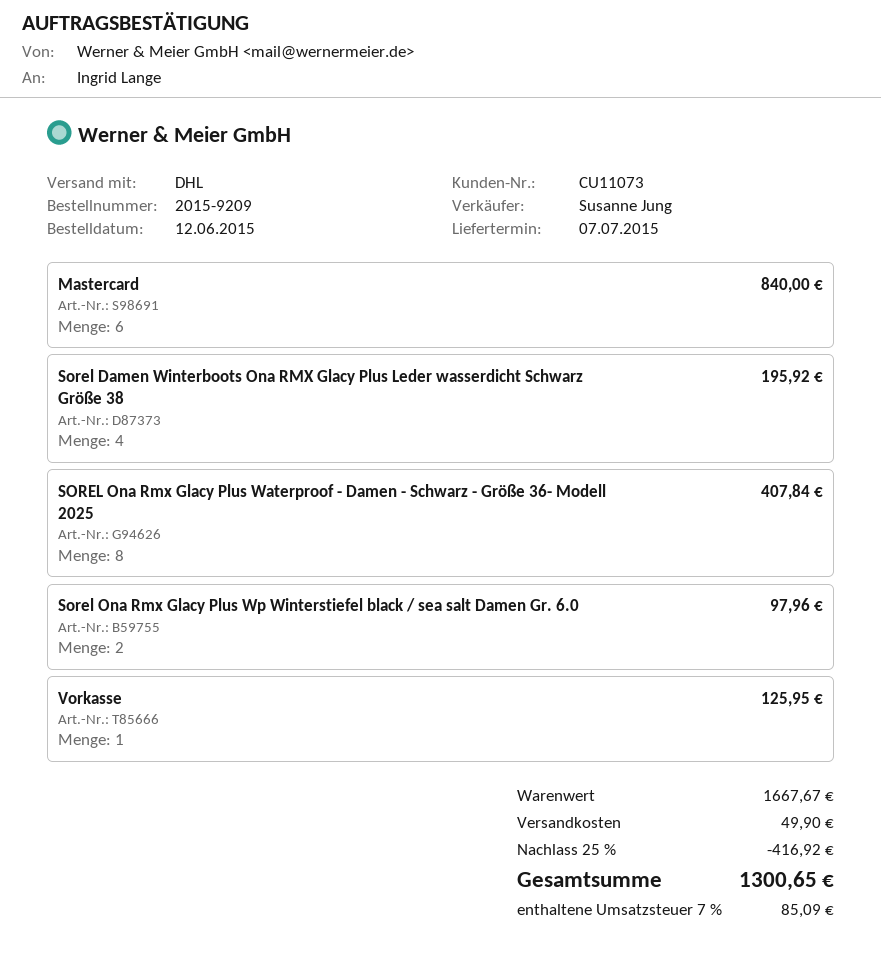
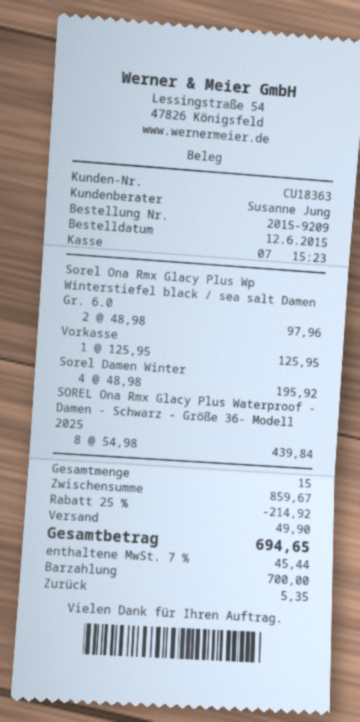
customer number: CU11073 -> CU18363
Mastercard: 6 for 840.00 -> none
SOREL Ona Rmx Glacy Plus Waterproof - Damen - Schwarz - Größe 36- Modell 2025: 8 for 407.84 -> 8 for 439.84
subtotal: 1667.67 -> 859.67
discount: 25% = 416.92 -> 25% = 214.92
tax: 7% = 85.09 -> 7% = 45.44
total: 1300.65 -> 694.65

